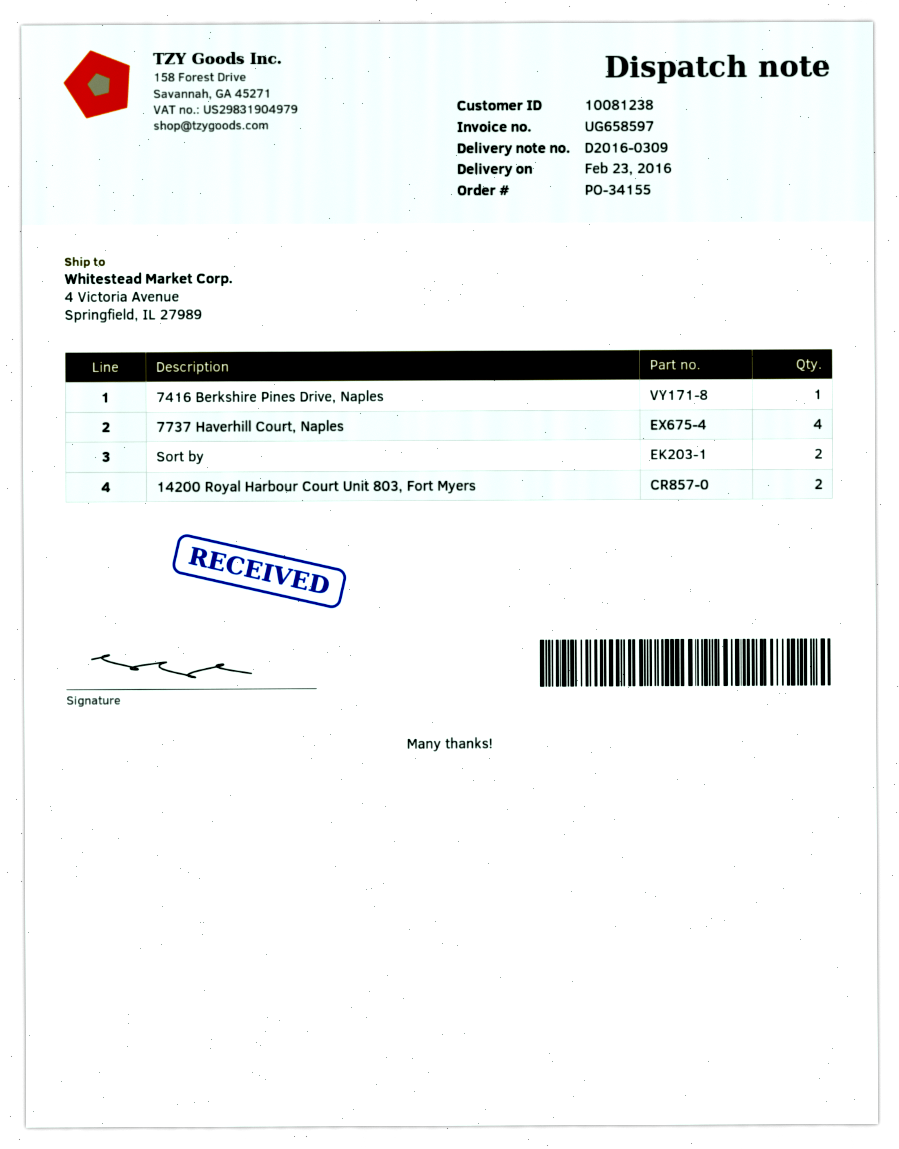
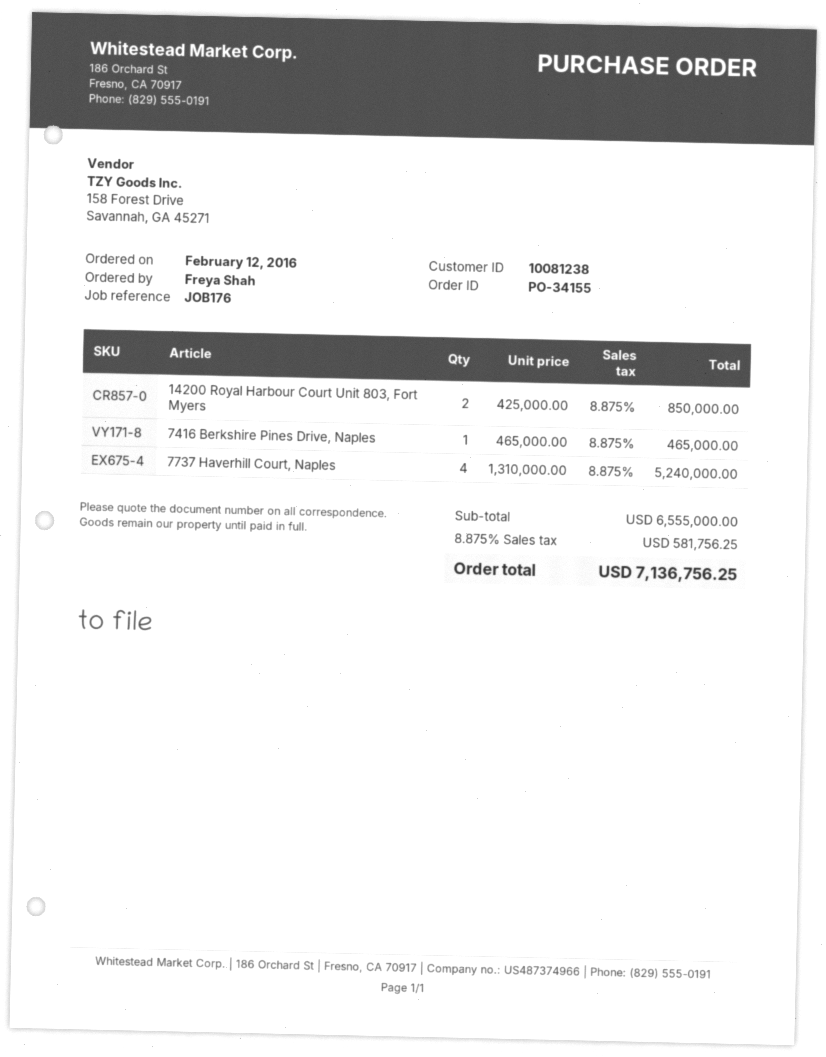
Sort by: 2 -> none

